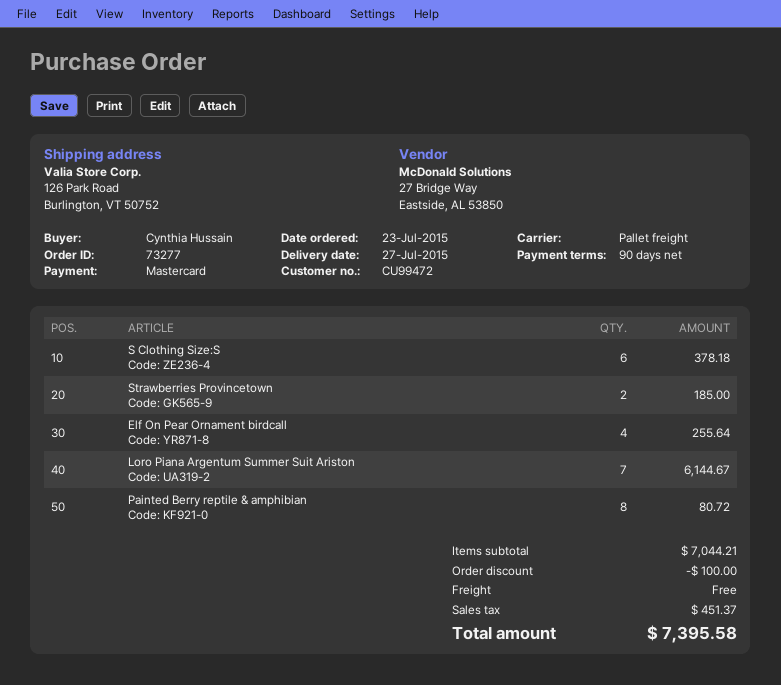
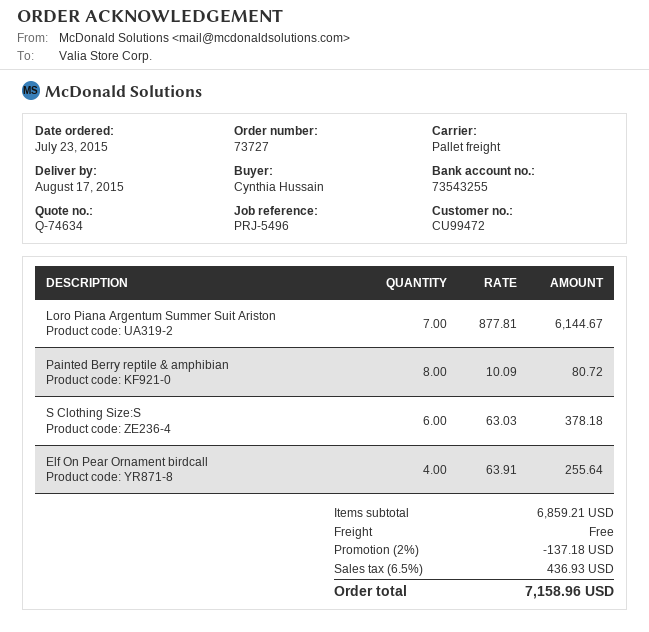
order number: 73277 -> 73727
delivery date: 2015-07-27 -> 2015-08-17
Strawberries Provincetown: 2 for 185.00 -> none
subtotal: 7044.21 -> 6859.21
discount: 100.00 -> 137.18
tax: 451.37 -> 436.93
total: 7395.58 -> 7158.96

